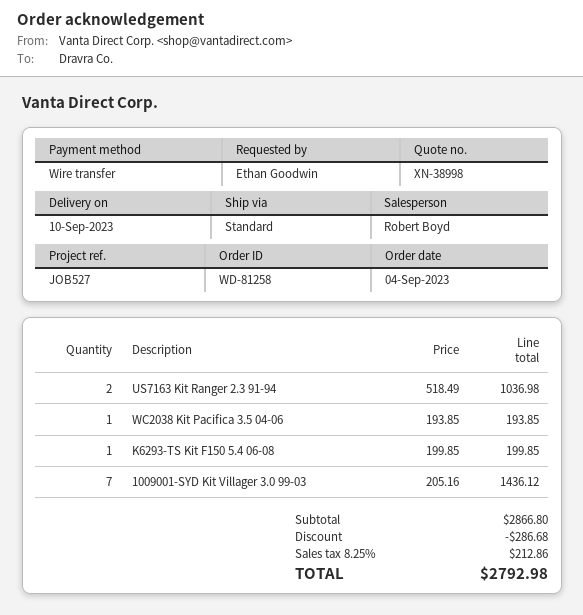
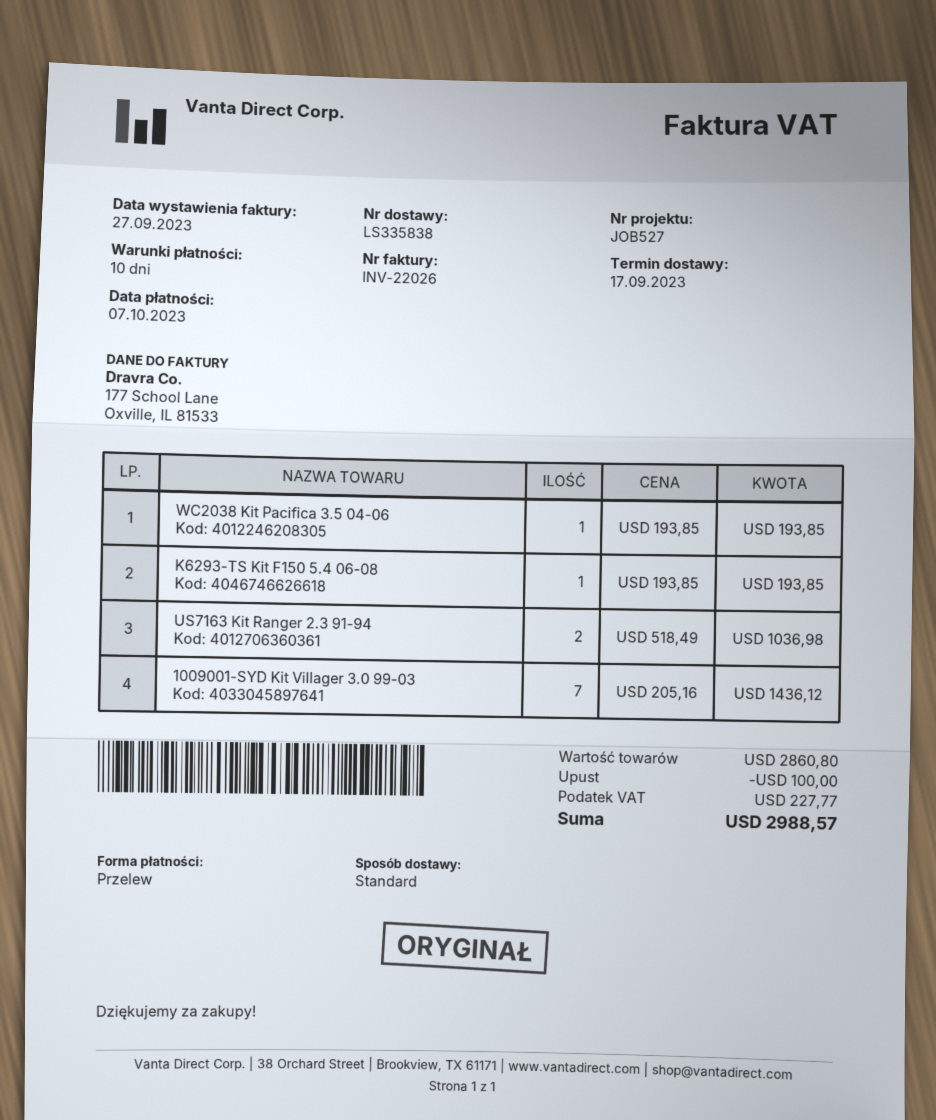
delivery date: 2023-09-10 -> 2023-09-17
K6293-TS Kit F150 5.4 06-08: 1 x 199.85 = 199.85 -> 1 x 193.85 = 193.85
subtotal: 2866.80 -> 2860.80
discount: 286.68 -> 100.00
tax: 212.86 -> 227.77
total: 2792.98 -> 2988.57

